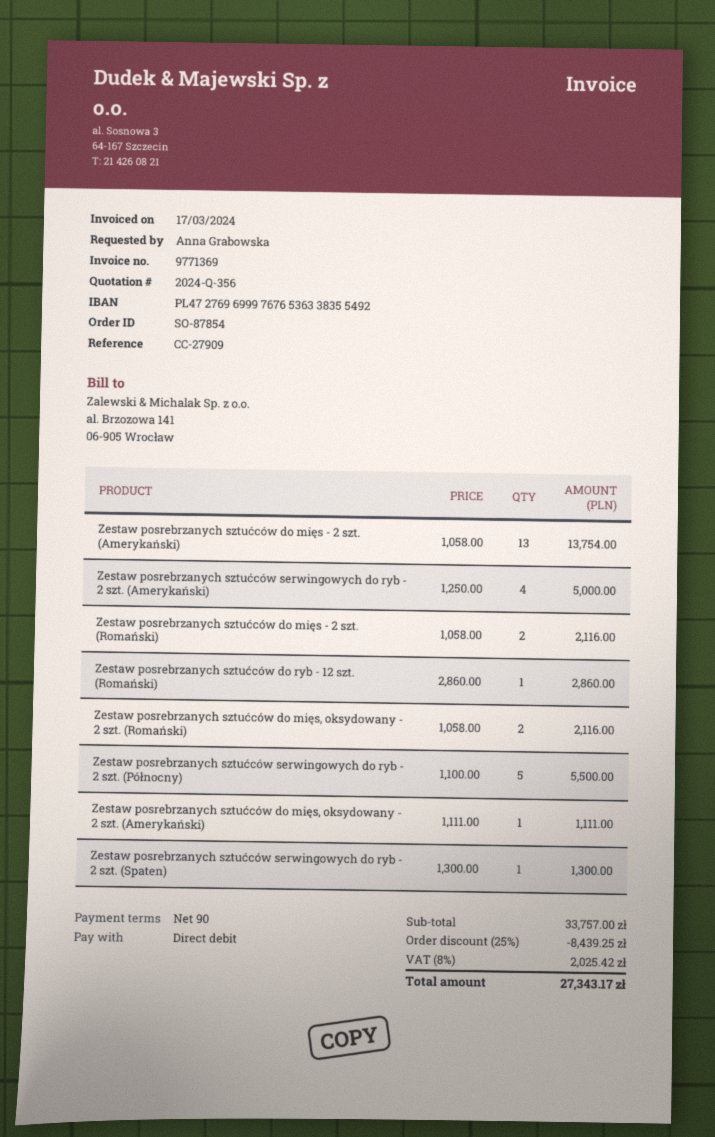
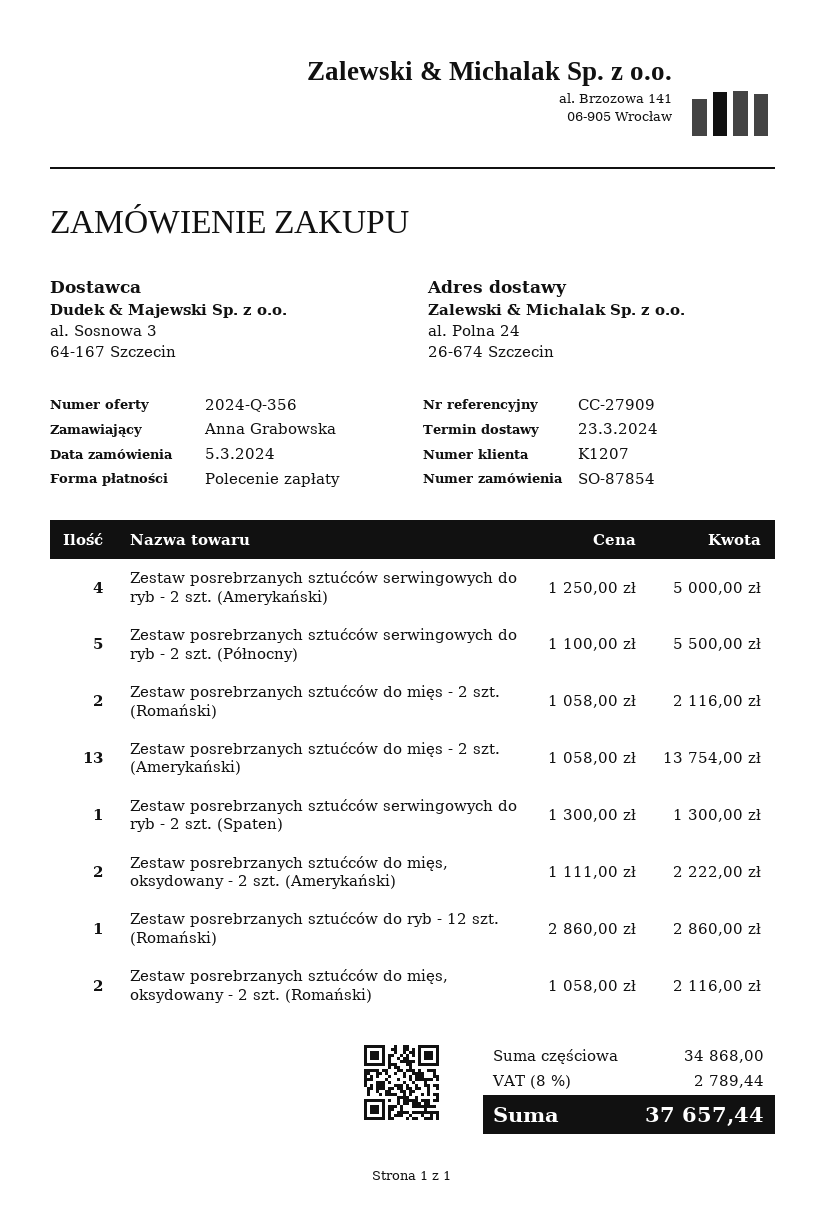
Zestaw posrebrzanych sztućców do mięs, oksydowany - 2 szt. (Amerykański): 1 x 1111.00 = 1111.00 -> 2 x 1111.00 = 2222.00
subtotal: 33757.00 -> 34868.00
discount: 25% = 8439.25 -> none
tax: 8% = 2025.42 -> 8% = 2789.44
total: 27343.17 -> 37657.44

